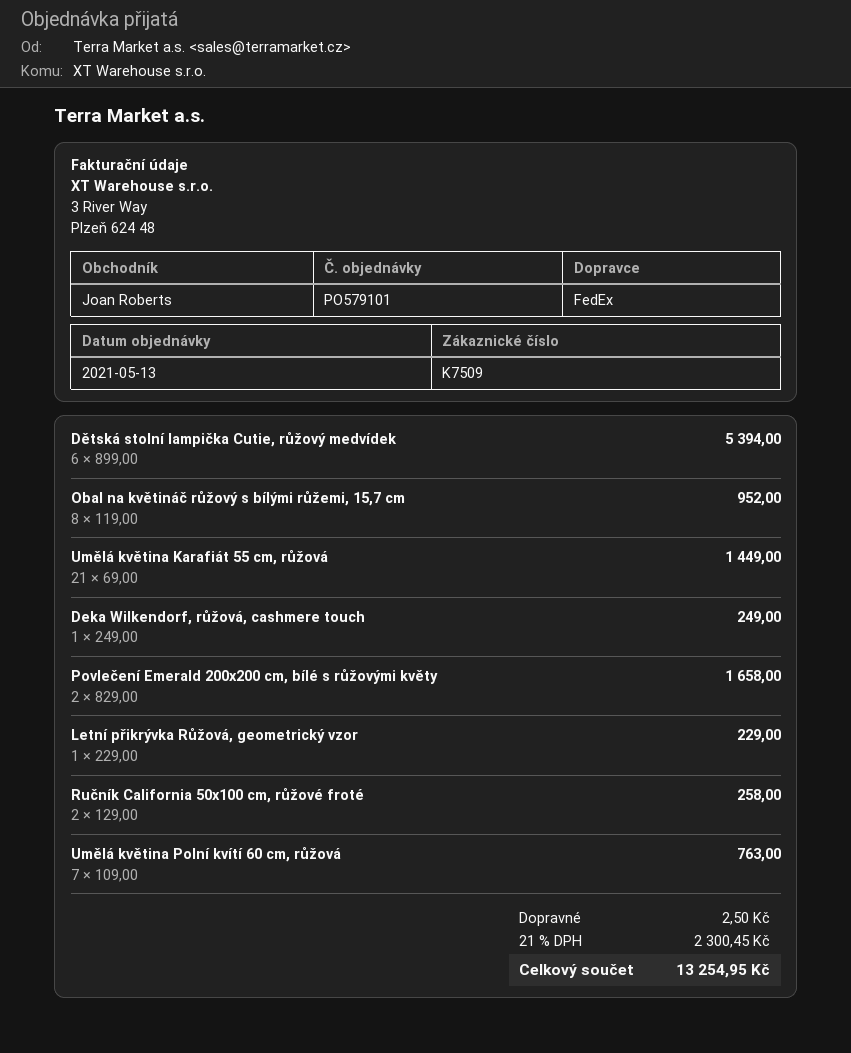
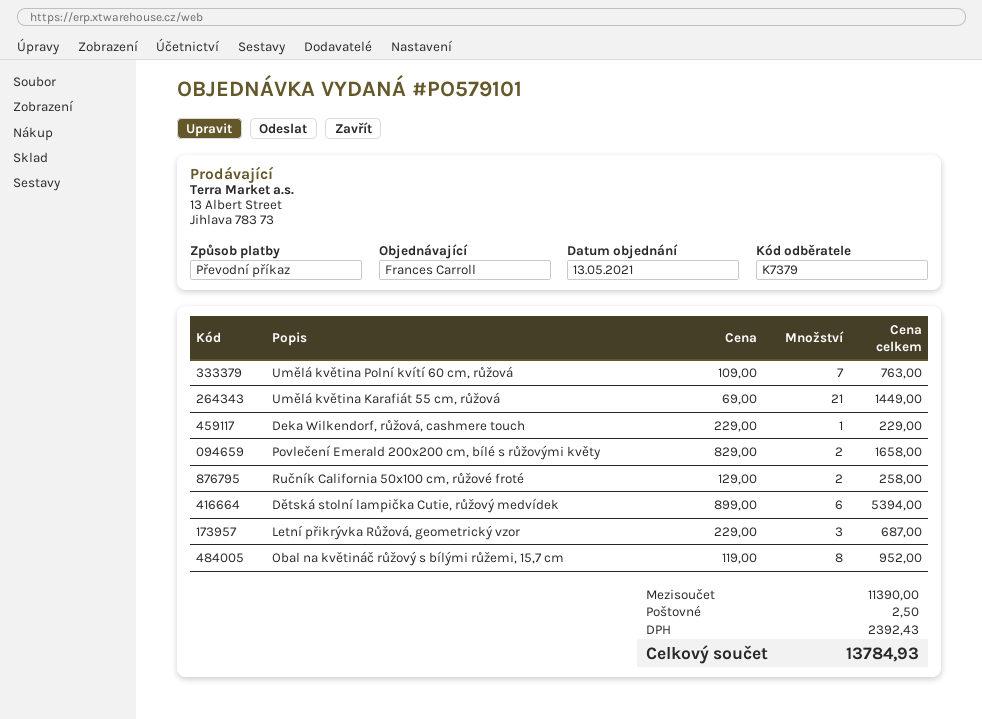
customer number: K7509 -> K7379
Deka Wilkendorf, růžová, cashmere touch: 1 x 249.00 = 249.00 -> 1 x 229.00 = 229.00
Letní přikrývka Růžová, geometrický vzor: 1 x 229.00 = 229.00 -> 3 x 229.00 = 687.00
tax: 2300.45 -> 2392.43
total: 13254.95 -> 13784.93

